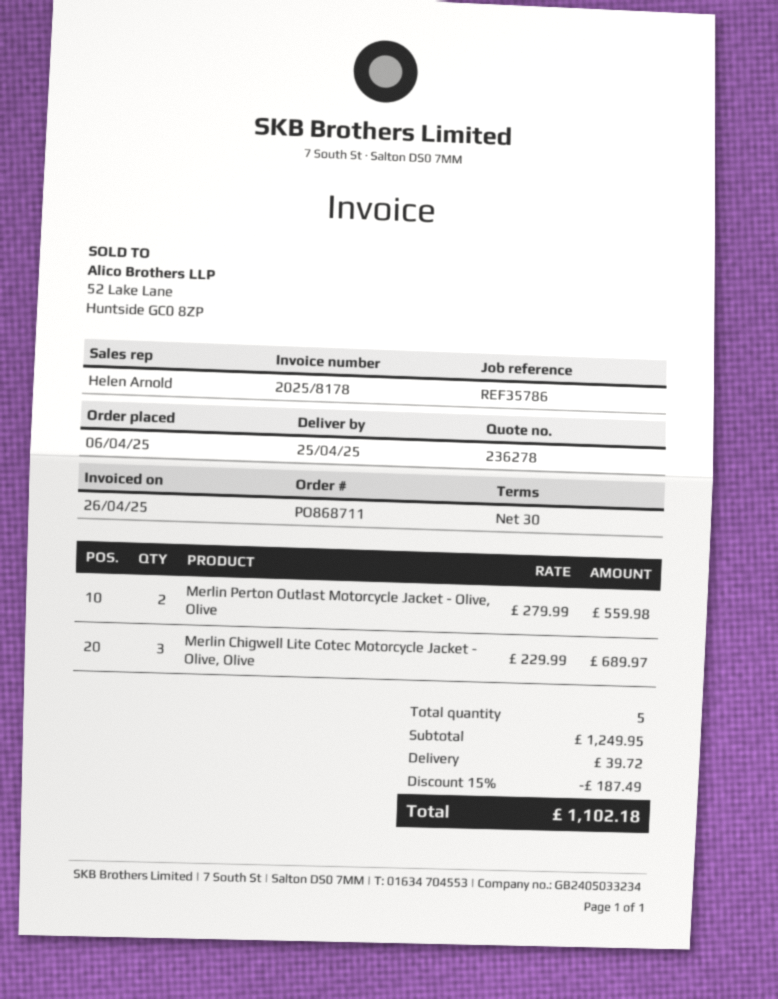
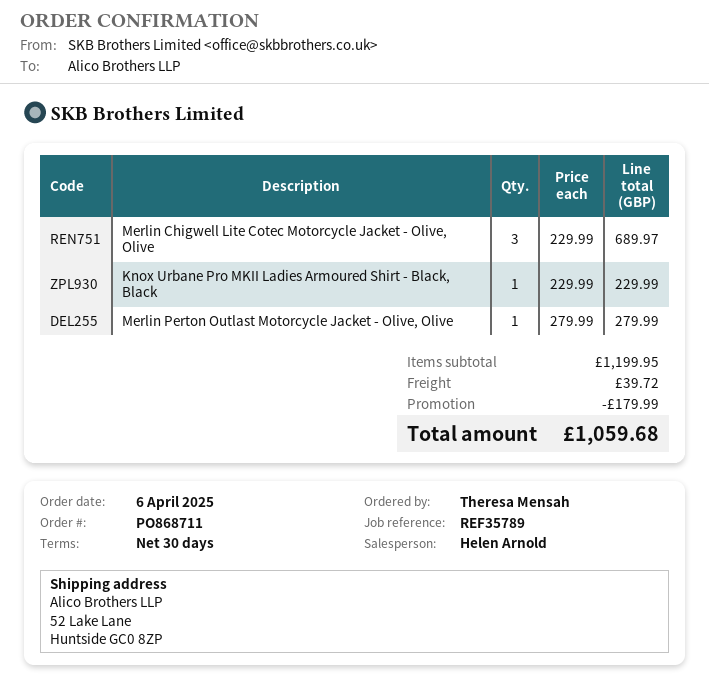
reference: REF35786 -> REF35789
Merlin Perton Outlast Motorcycle Jacket - Olive, Olive: 2 x 279.99 = 559.98 -> 1 x 279.99 = 279.99
Knox Urbane Pro MKII Ladies Armoured Shirt - Black, Black: none -> 1 x 229.99 = 229.99
subtotal: 1249.95 -> 1199.95
discount: 187.49 -> 179.99
total: 1102.18 -> 1059.68

